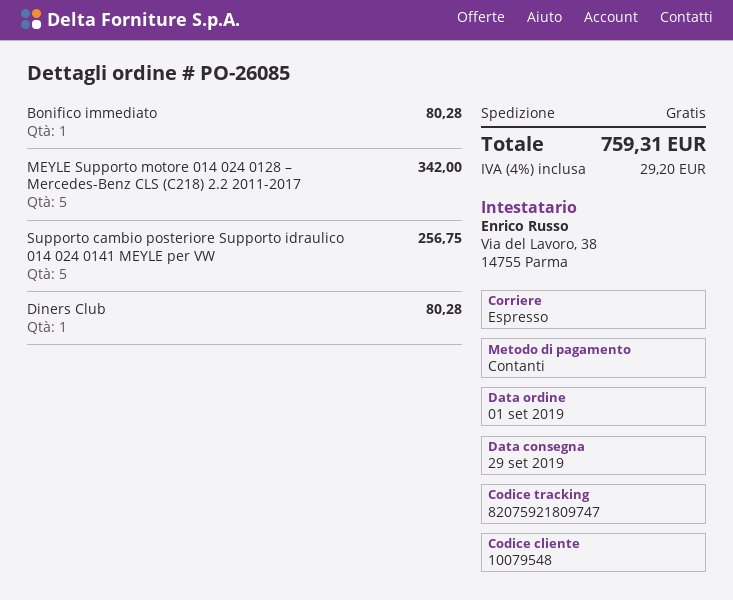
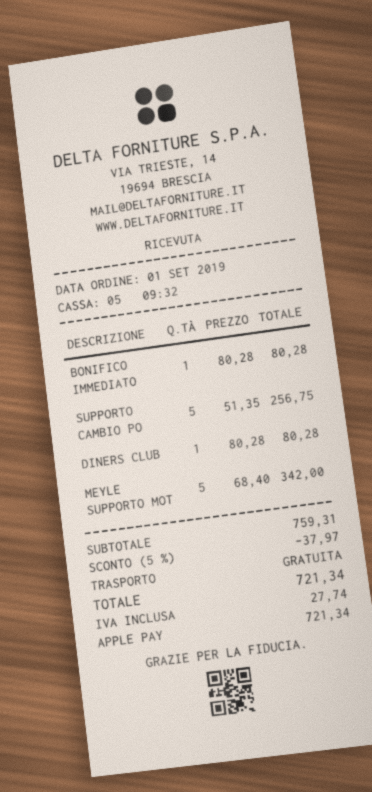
payment method: cash -> Apple Pay
discount: none -> 5% = 37.97
tax: 29.20 -> 27.74
total: 759.31 -> 721.34

